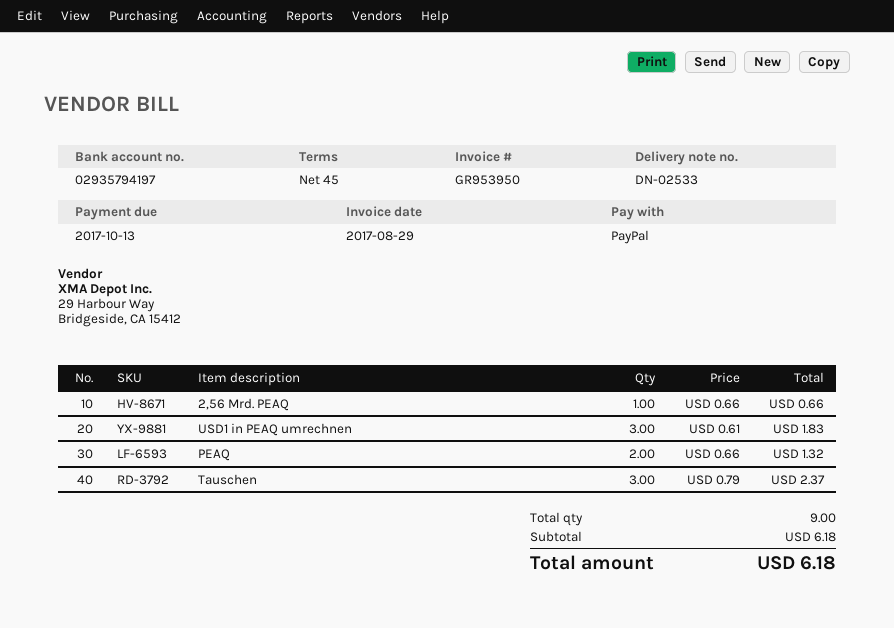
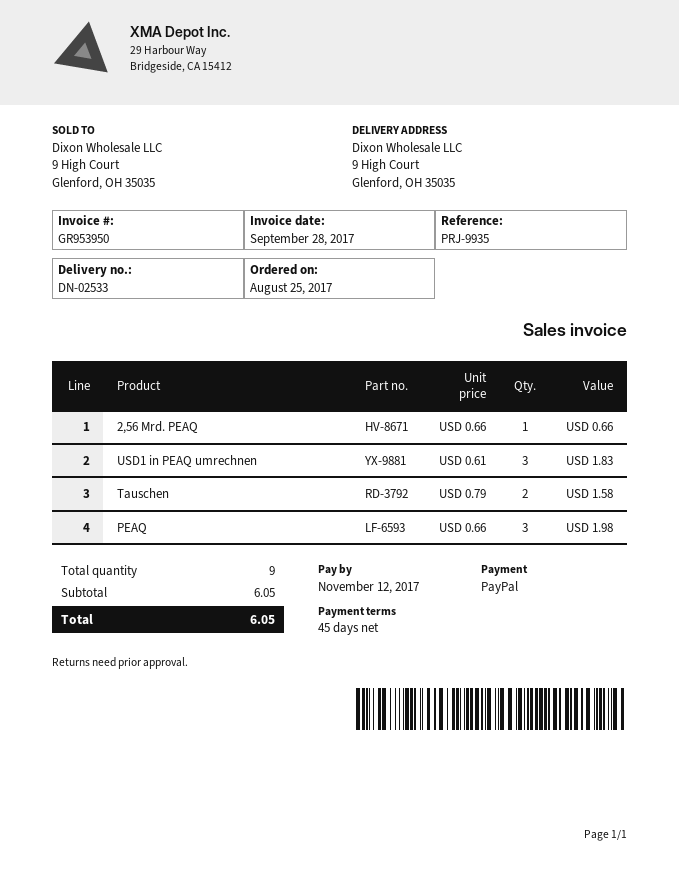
invoice date: 2017-08-29 -> 2017-09-28
due date: 2017-10-13 -> 2017-11-12
PEAQ: 2 x 0.66 = 1.32 -> 3 x 0.66 = 1.98
Tauschen: 3 x 0.79 = 2.37 -> 2 x 0.79 = 1.58
subtotal: 6.18 -> 6.05
total: 6.18 -> 6.05

